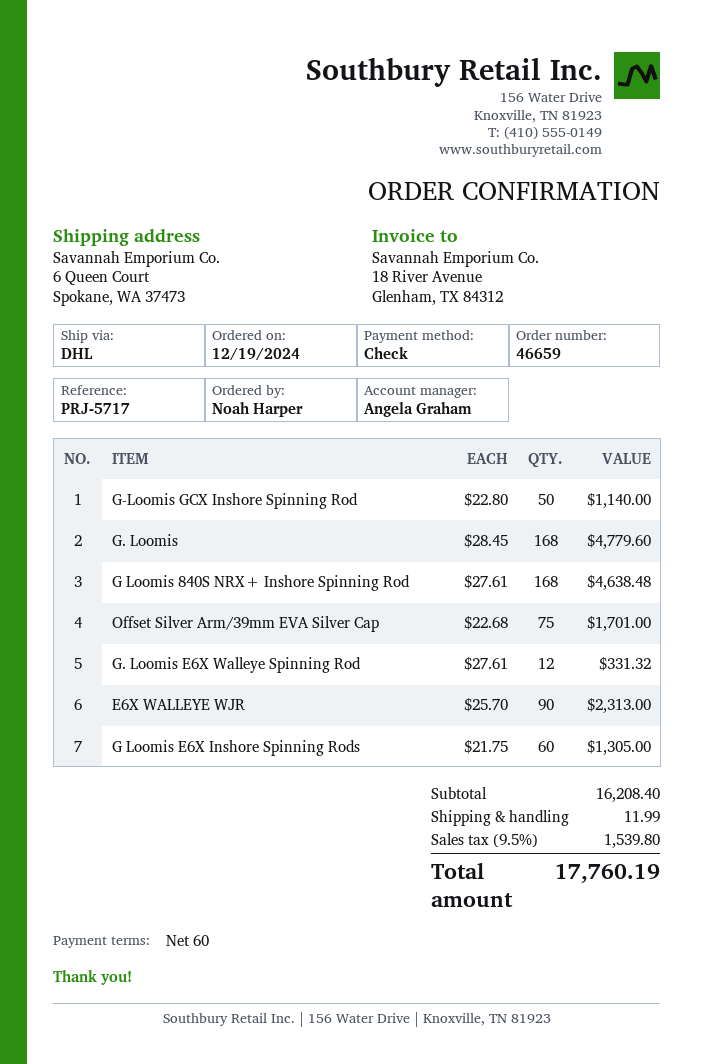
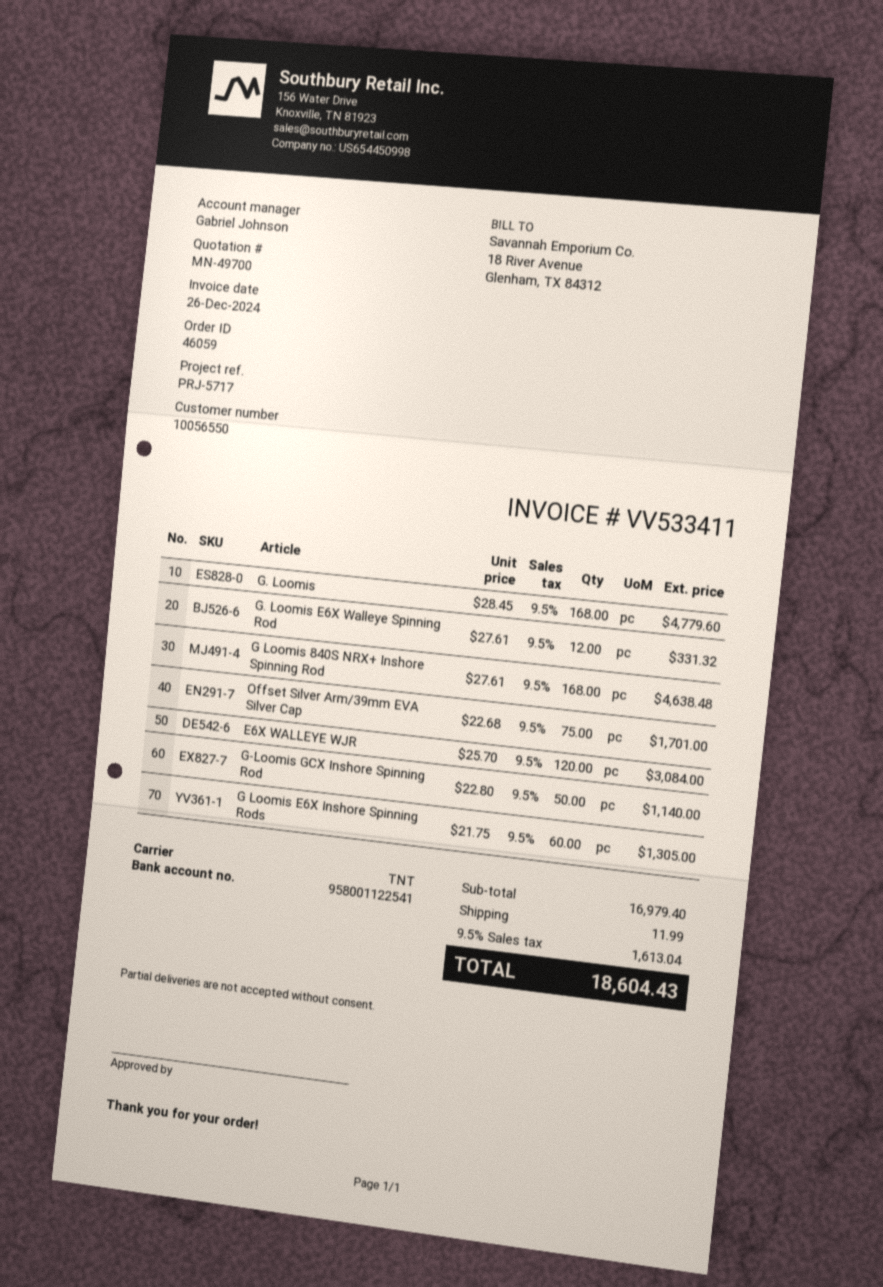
order number: 46659 -> 46059
sales rep: Angela Graham -> Gabriel Johnson
shipping method: DHL -> TNT
E6X WALLEYE WJR: 90 x 25.70 = 2313.00 -> 120 x 25.70 = 3084.00
subtotal: 16208.40 -> 16979.40
tax: 9.5% = 1539.80 -> 9.5% = 1613.04
total: 17760.19 -> 18604.43

